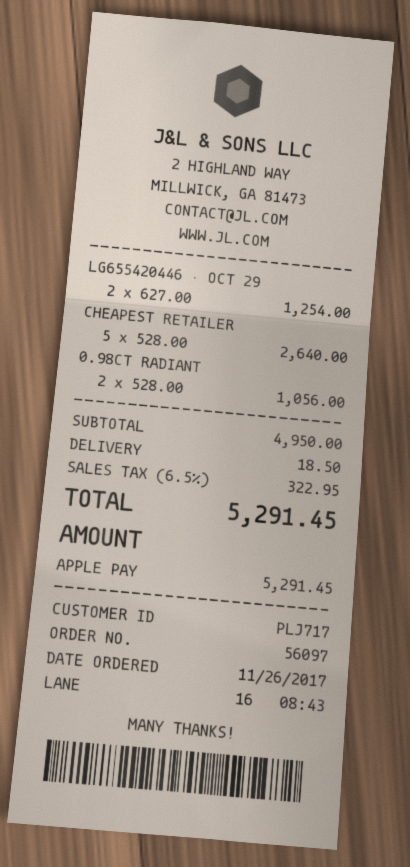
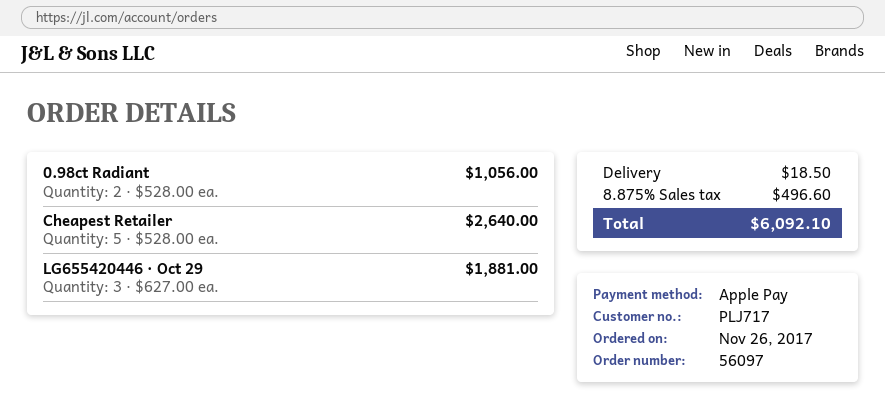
LG655420446 · OCT 29: 2 x 627.00 = 1254.00 -> 3 x 627.00 = 1881.00
tax: 6.5% = 322.95 -> 8.875% = 496.60
total: 5291.45 -> 6092.10

